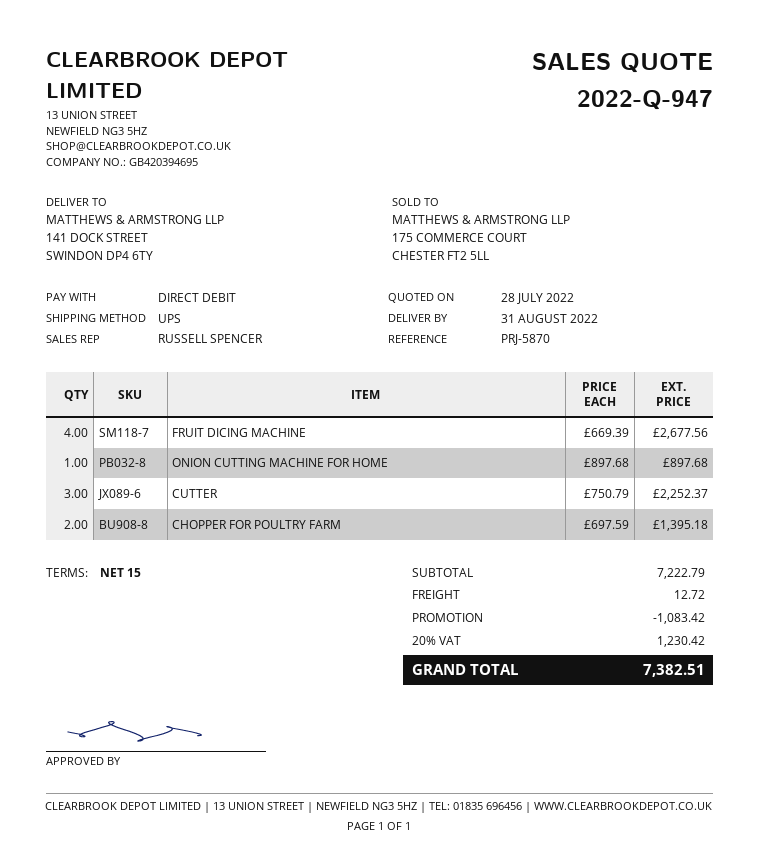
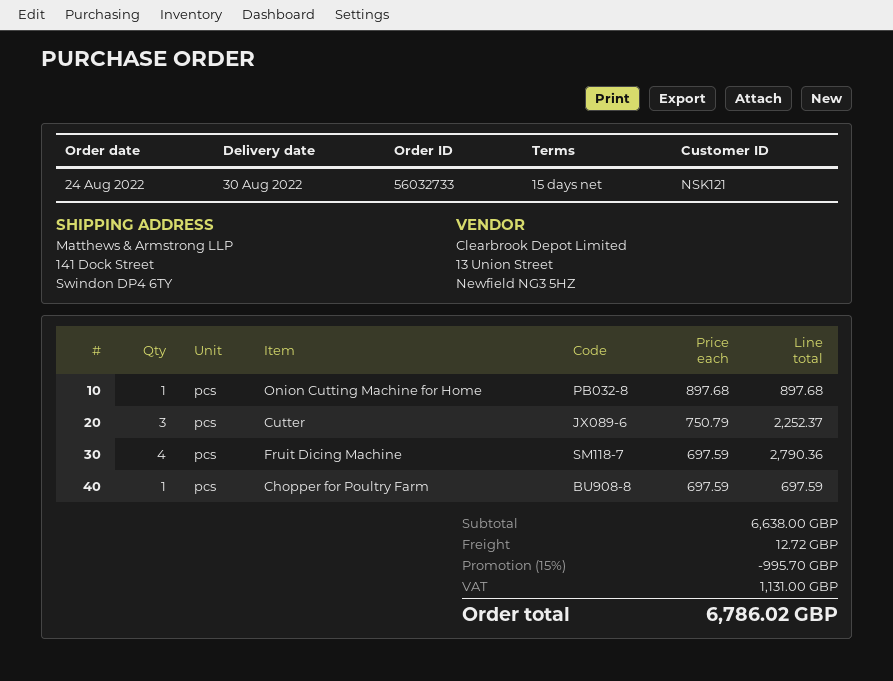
delivery date: 2022-08-31 -> 2022-08-30
FRUIT DICING MACHINE: 4 x 669.39 = 2677.56 -> 4 x 697.59 = 2790.36
CHOPPER FOR POULTRY FARM: 2 x 697.59 = 1395.18 -> 1 x 697.59 = 697.59
subtotal: 7222.79 -> 6638.00
discount: 1083.42 -> 995.70
tax: 1230.42 -> 1131.00
total: 7382.51 -> 6786.02

